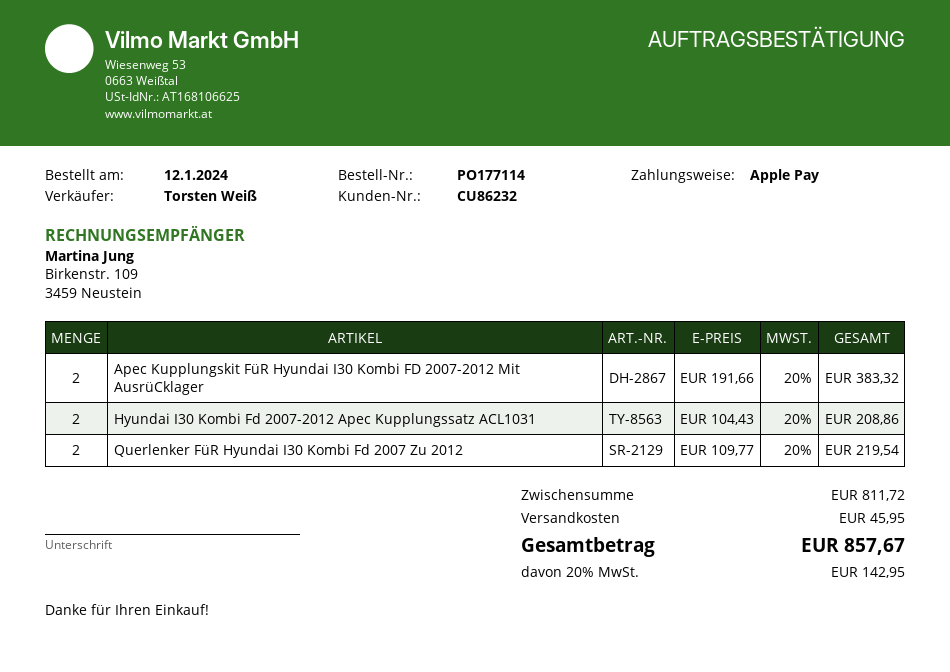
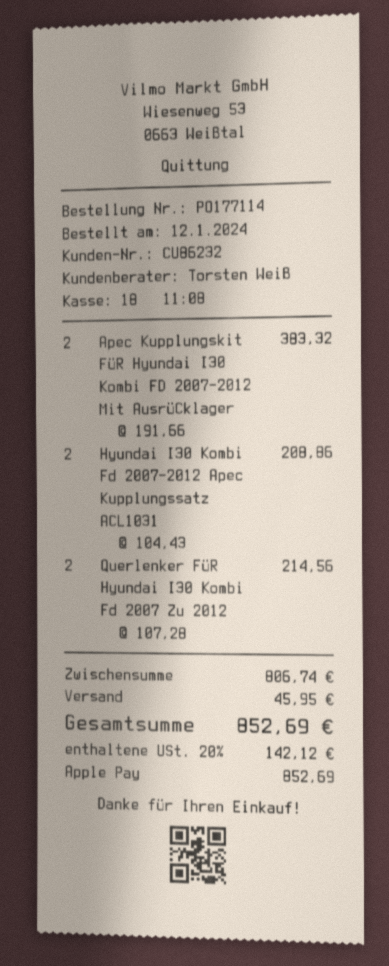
Querlenker FüR Hyundai I30 Kombi Fd 2007 Zu 2012: 2 x 109.77 = 219.54 -> 2 x 107.28 = 214.56
subtotal: 811.72 -> 806.74
tax: 20% = 142.95 -> 20% = 142.12
total: 857.67 -> 852.69

